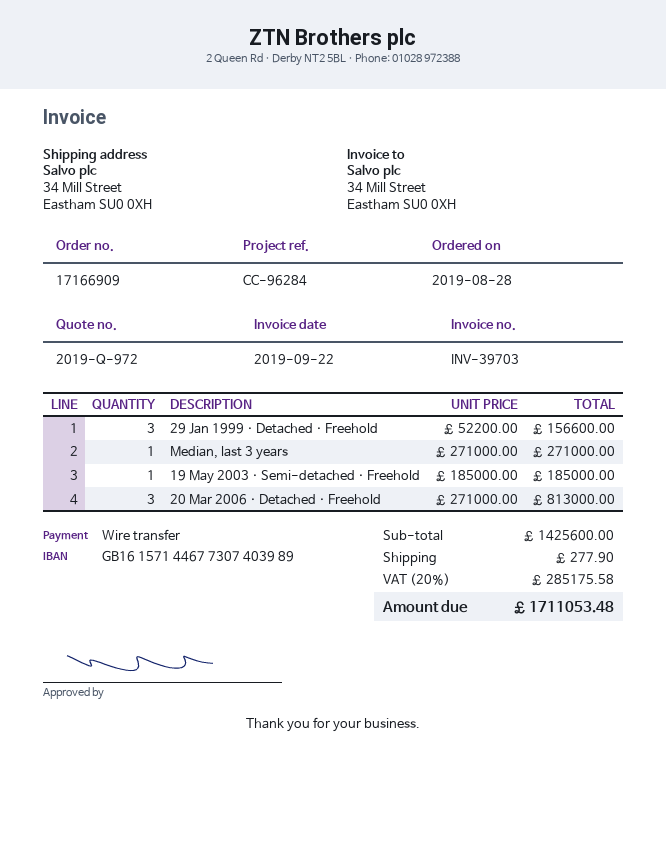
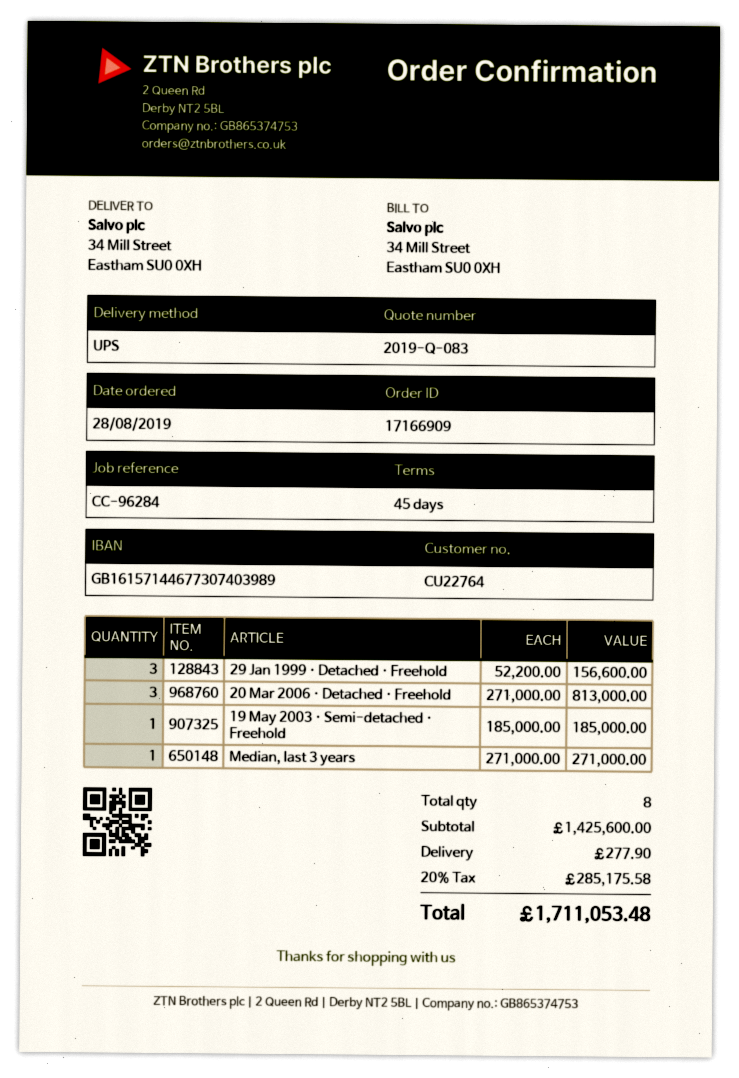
quote number: 2019-Q-972 -> 2019-Q-083

